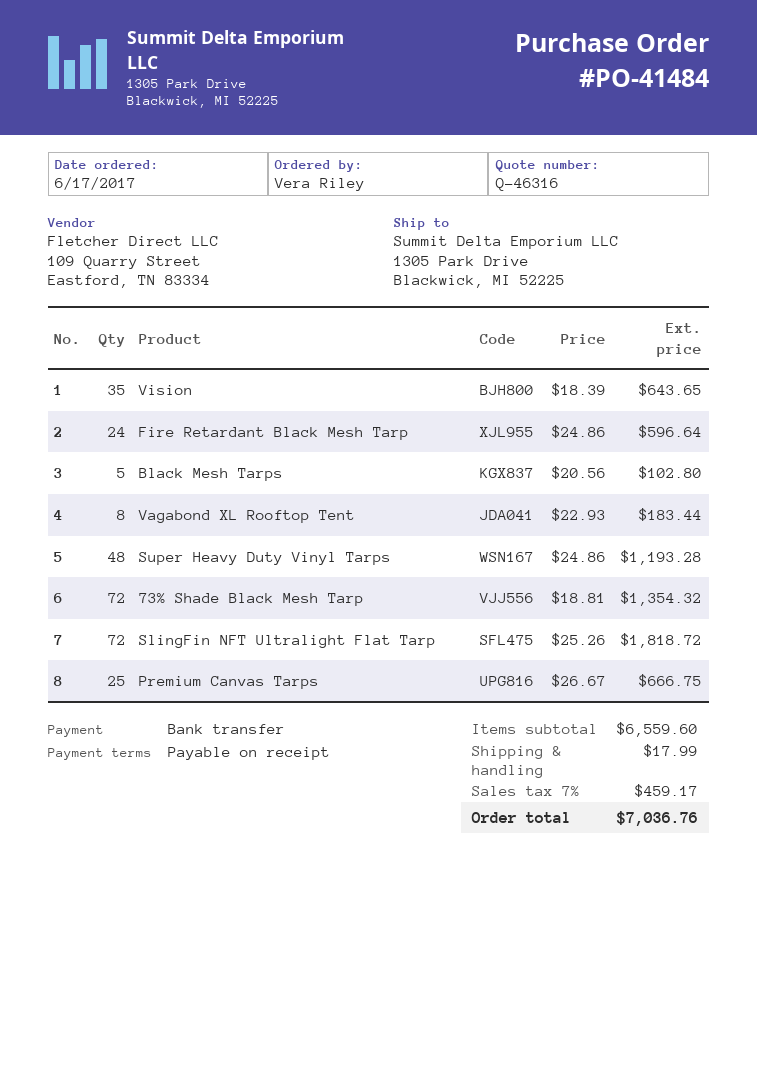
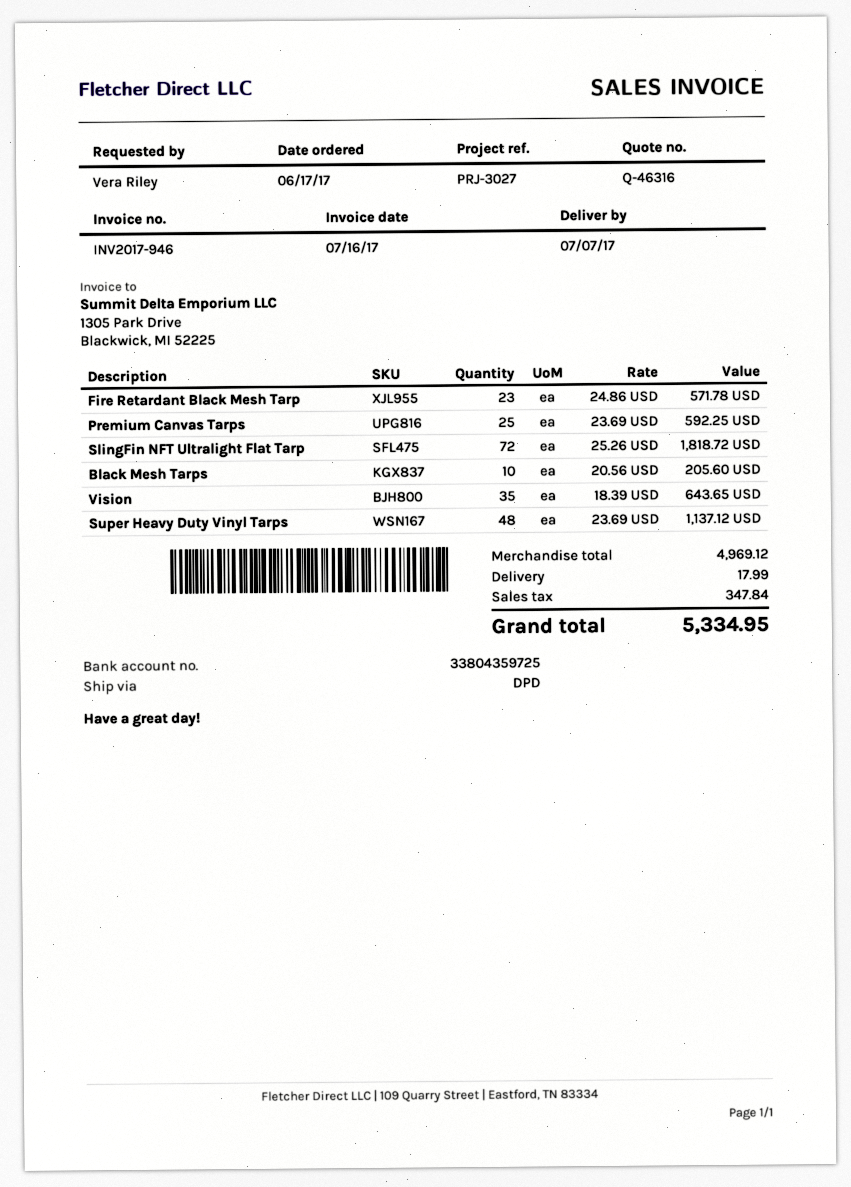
Fire Retardant Black Mesh Tarp: 24 x 24.86 = 596.64 -> 23 x 24.86 = 571.78
Black Mesh Tarps: 5 x 20.56 = 102.80 -> 10 x 20.56 = 205.60
Vagabond XL Rooftop Tent: 8 x 22.93 = 183.44 -> none
Super Heavy Duty Vinyl Tarps: 48 x 24.86 = 1193.28 -> 48 x 23.69 = 1137.12
73% Shade Black Mesh Tarp: 72 x 18.81 = 1354.32 -> none
Premium Canvas Tarps: 25 x 26.67 = 666.75 -> 25 x 23.69 = 592.25
subtotal: 6559.60 -> 4969.12
tax: 459.17 -> 347.84
total: 7036.76 -> 5334.95

